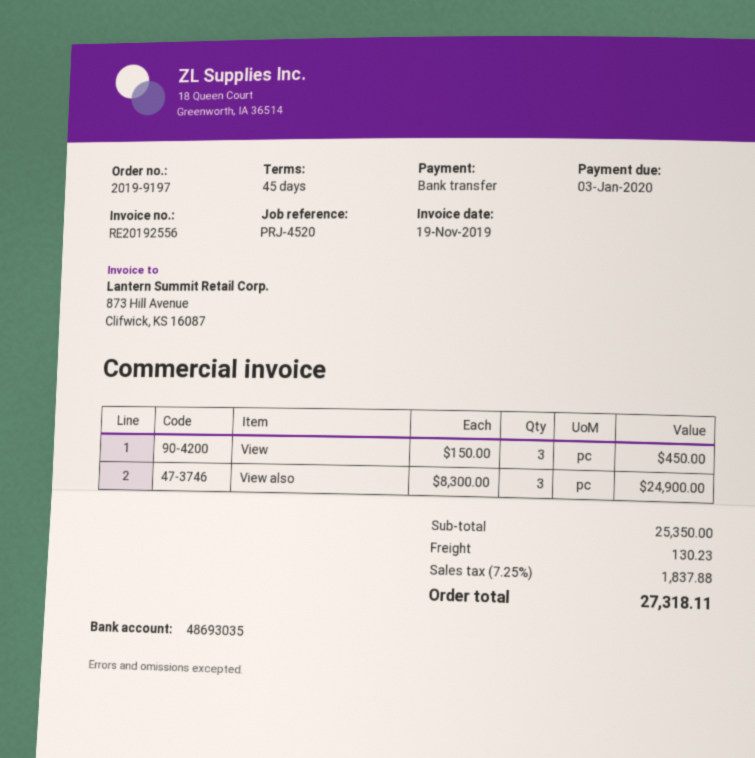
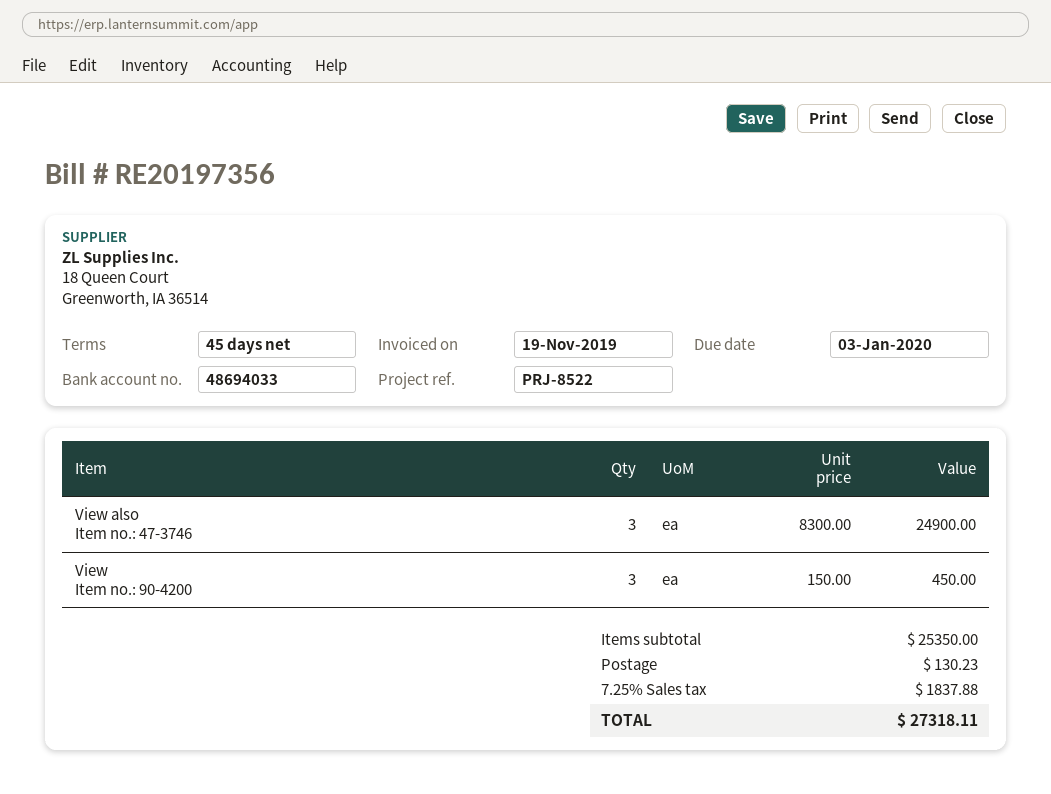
invoice number: RE20192556 -> RE20197356
reference: PRJ-4520 -> PRJ-8522
bank account: 48693035 -> 48694033

